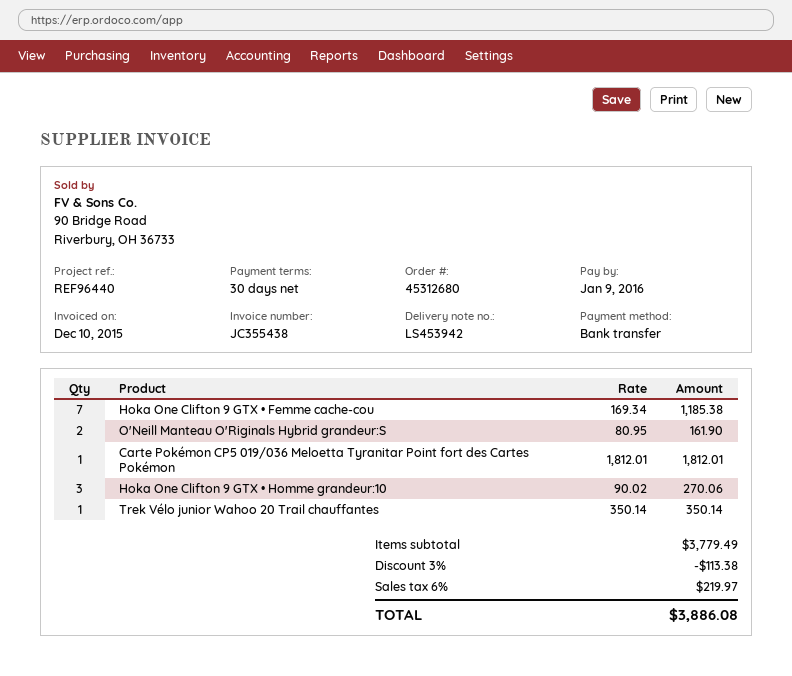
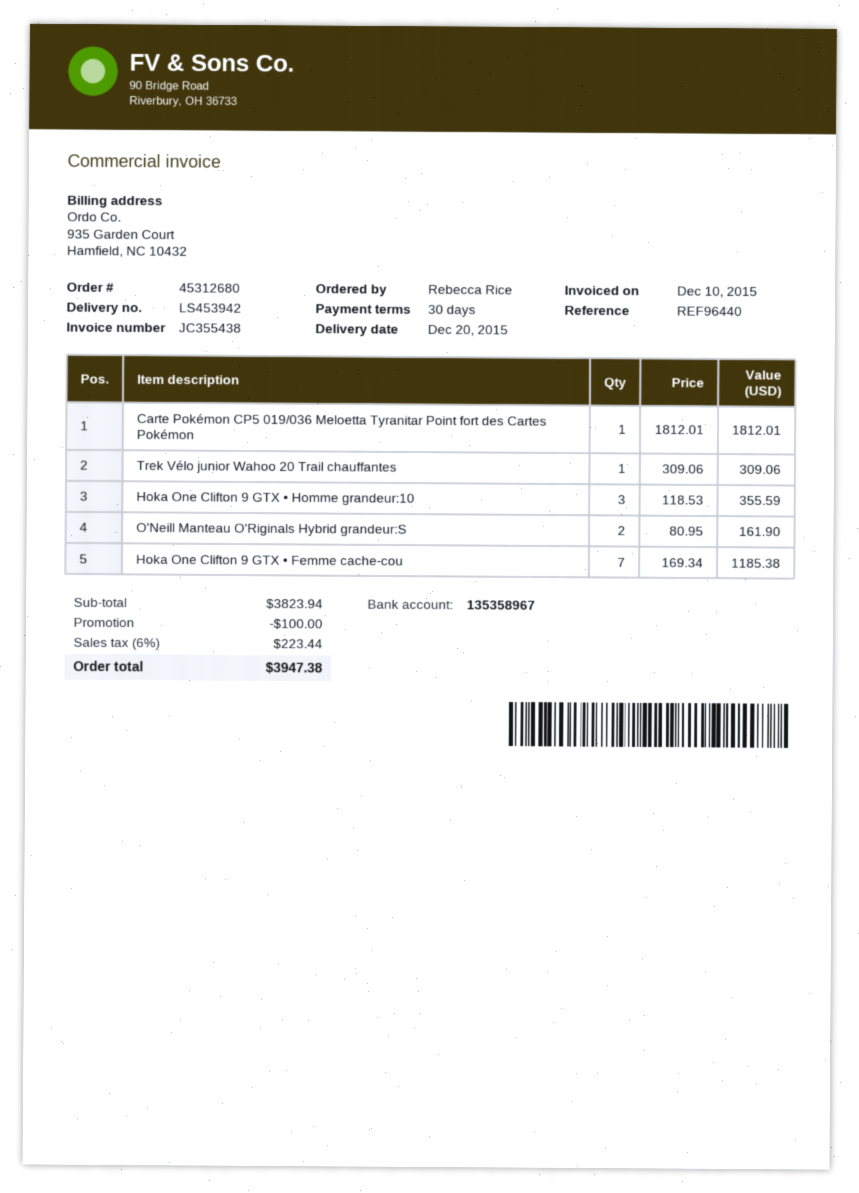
Hoka One Clifton 9 GTX • Homme grandeur:10: 3 x 90.02 = 270.06 -> 3 x 118.53 = 355.59
Trek Vélo junior Wahoo 20 Trail chauffantes: 1 x 350.14 = 350.14 -> 1 x 309.06 = 309.06
subtotal: 3779.49 -> 3823.94
discount: 113.38 -> 100.00
tax: 6% = 219.97 -> 6% = 223.44
total: 3886.08 -> 3947.38

